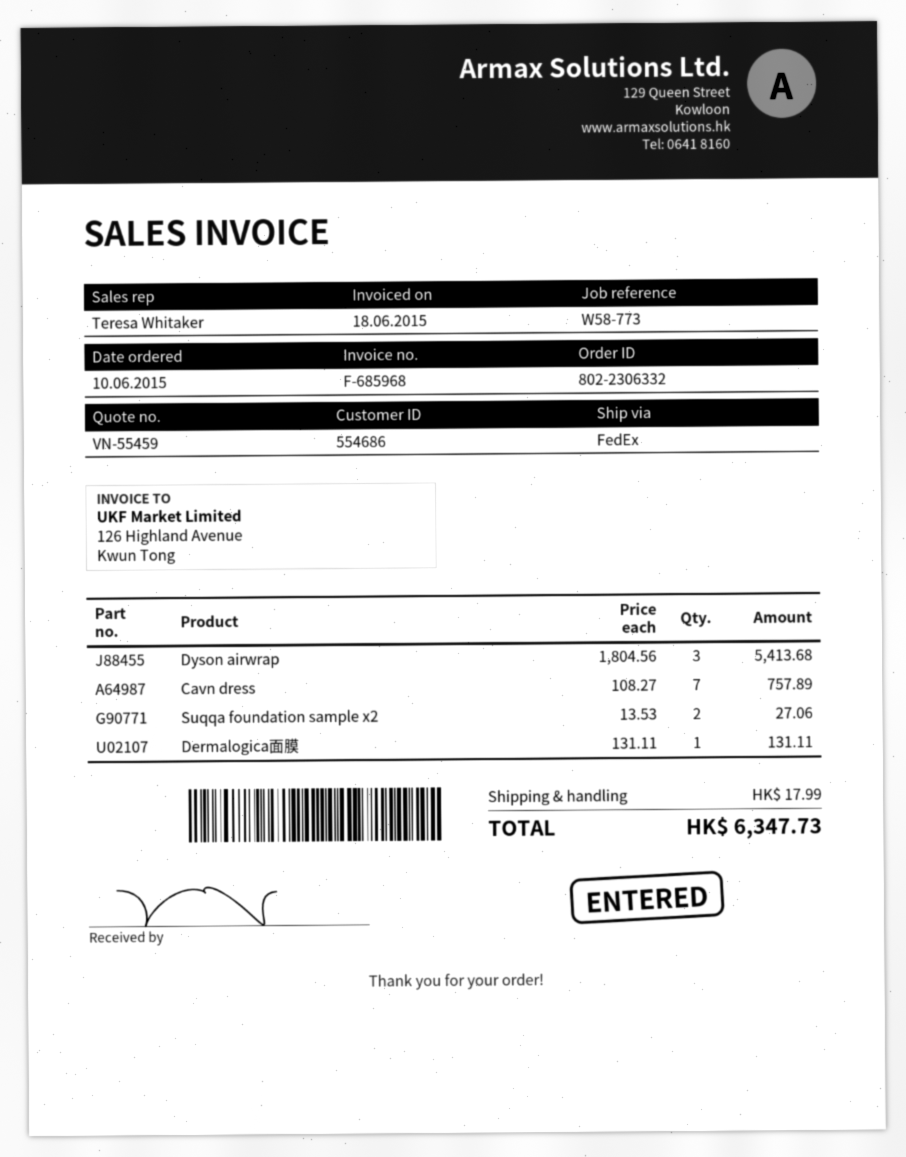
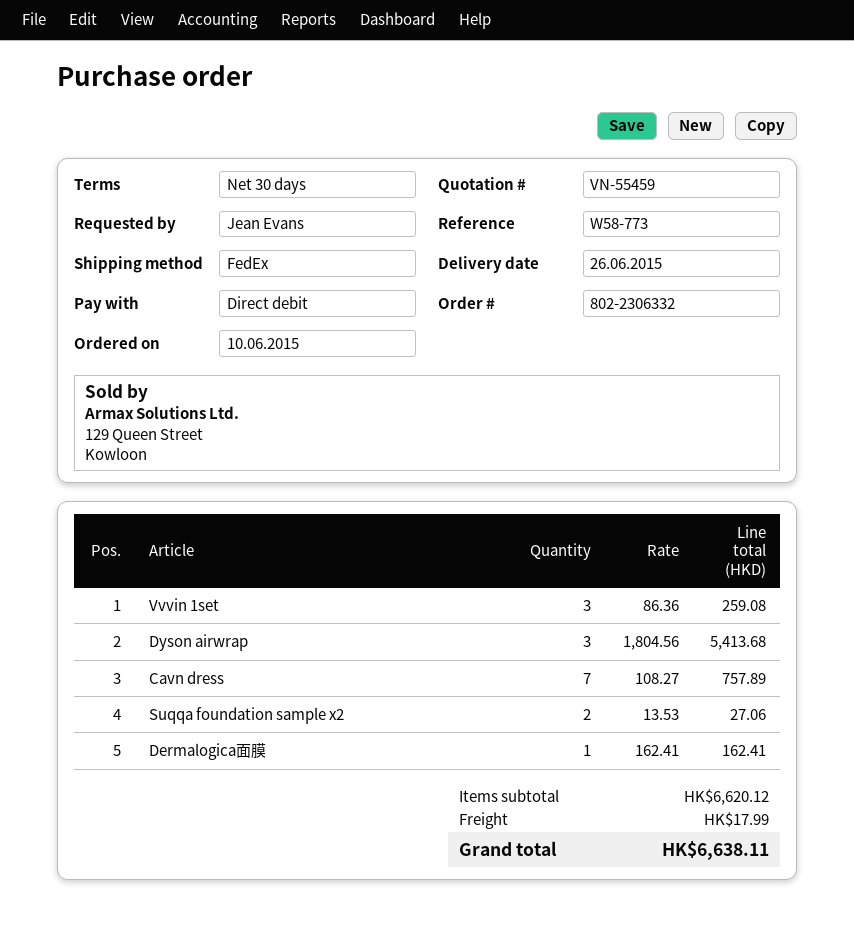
Dermalogica面膜: 1 x 131.11 = 131.11 -> 1 x 162.41 = 162.41
Vvvin 1set: none -> 3 x 86.36 = 259.08
total: 6347.73 -> 6638.11

